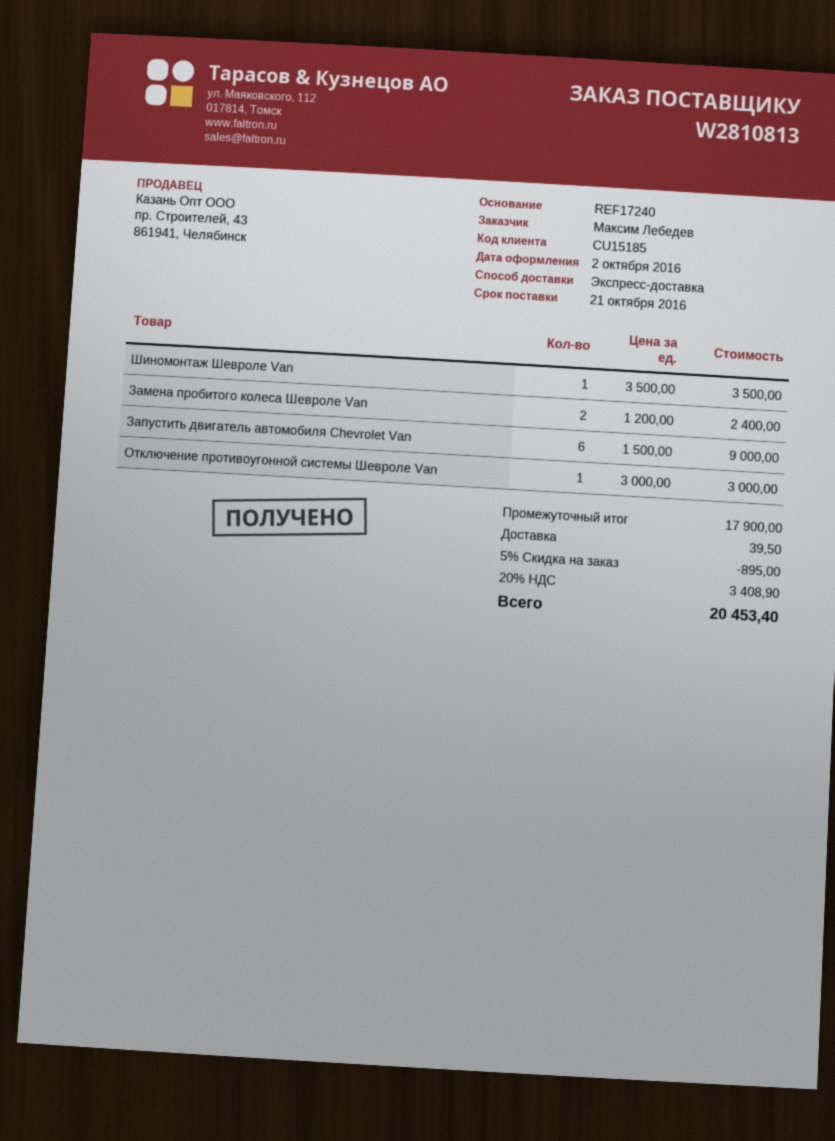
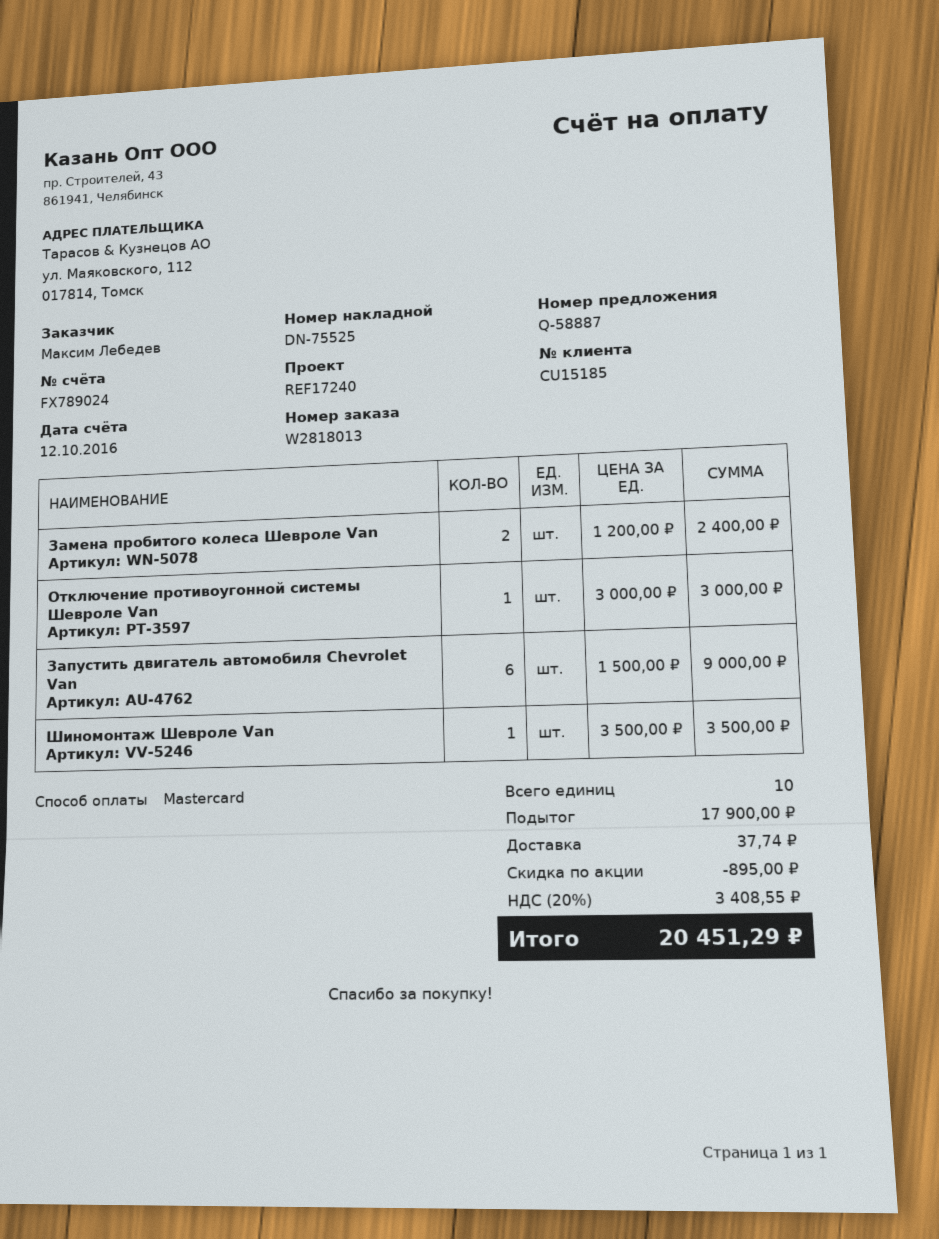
order number: W2810813 -> W2818013
shipping: 39.50 -> 37.74
tax: 20% = 3408.90 -> 20% = 3408.55
total: 20453.40 -> 20451.29

